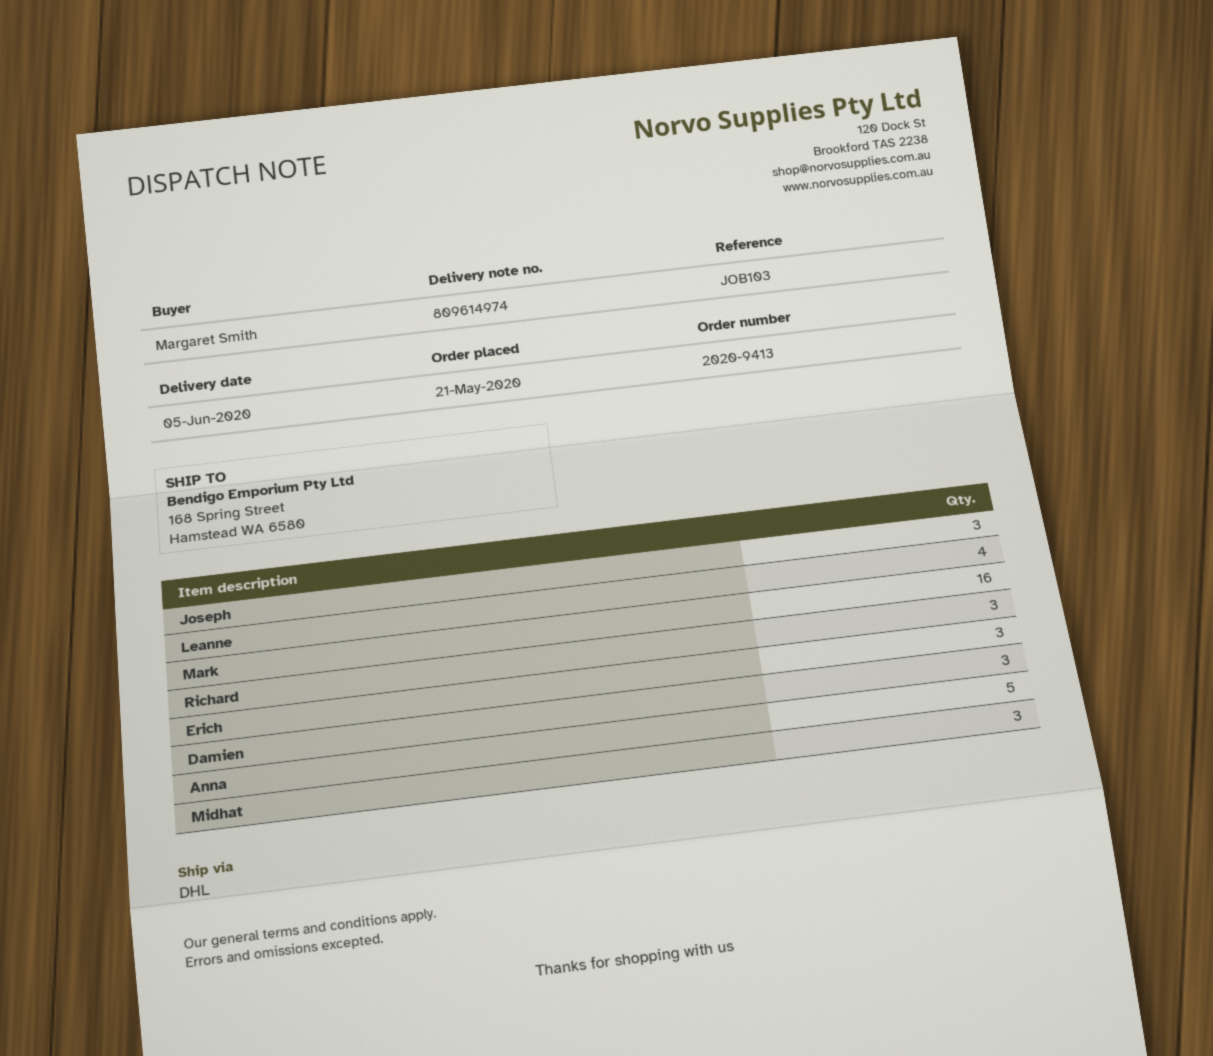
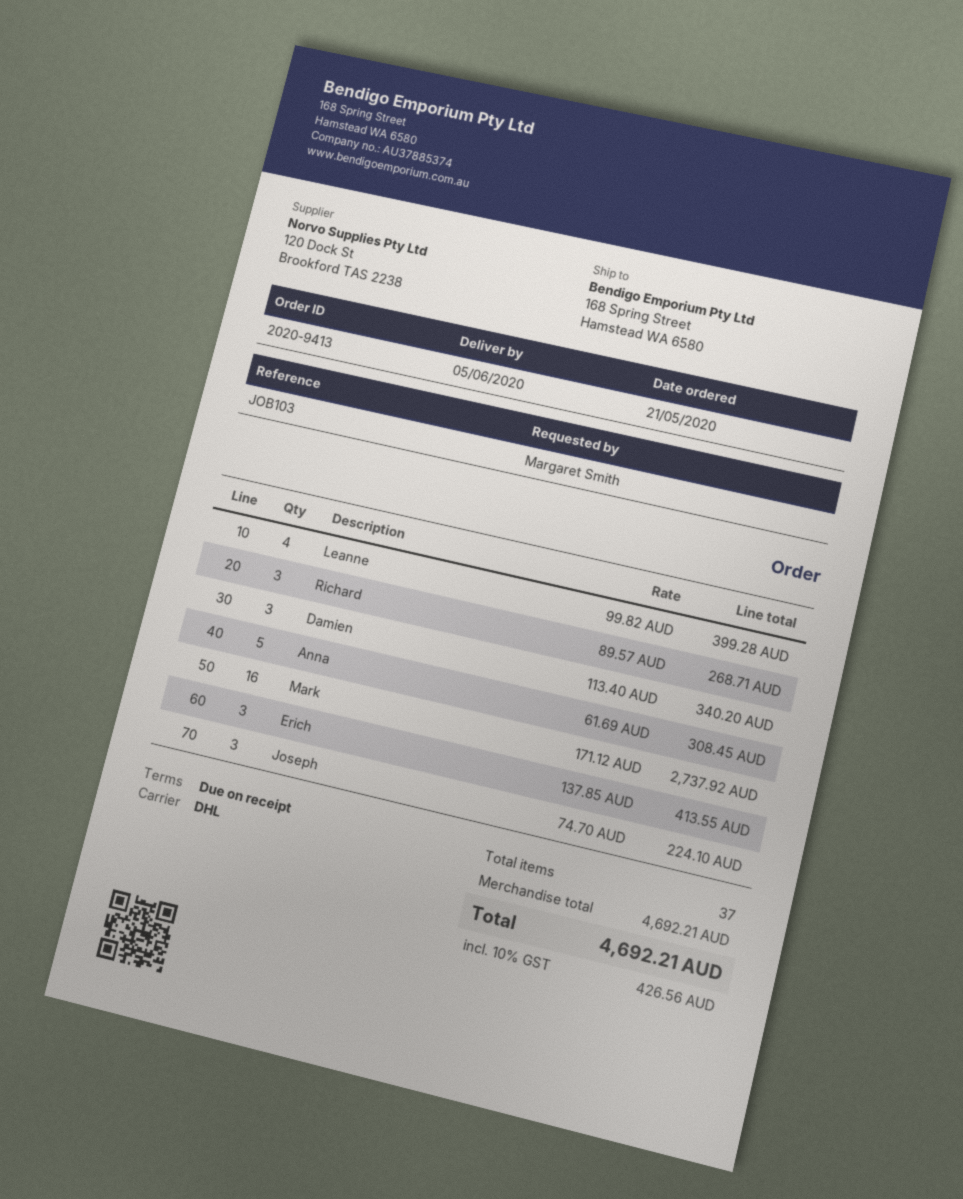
Midhat: 3 -> none

